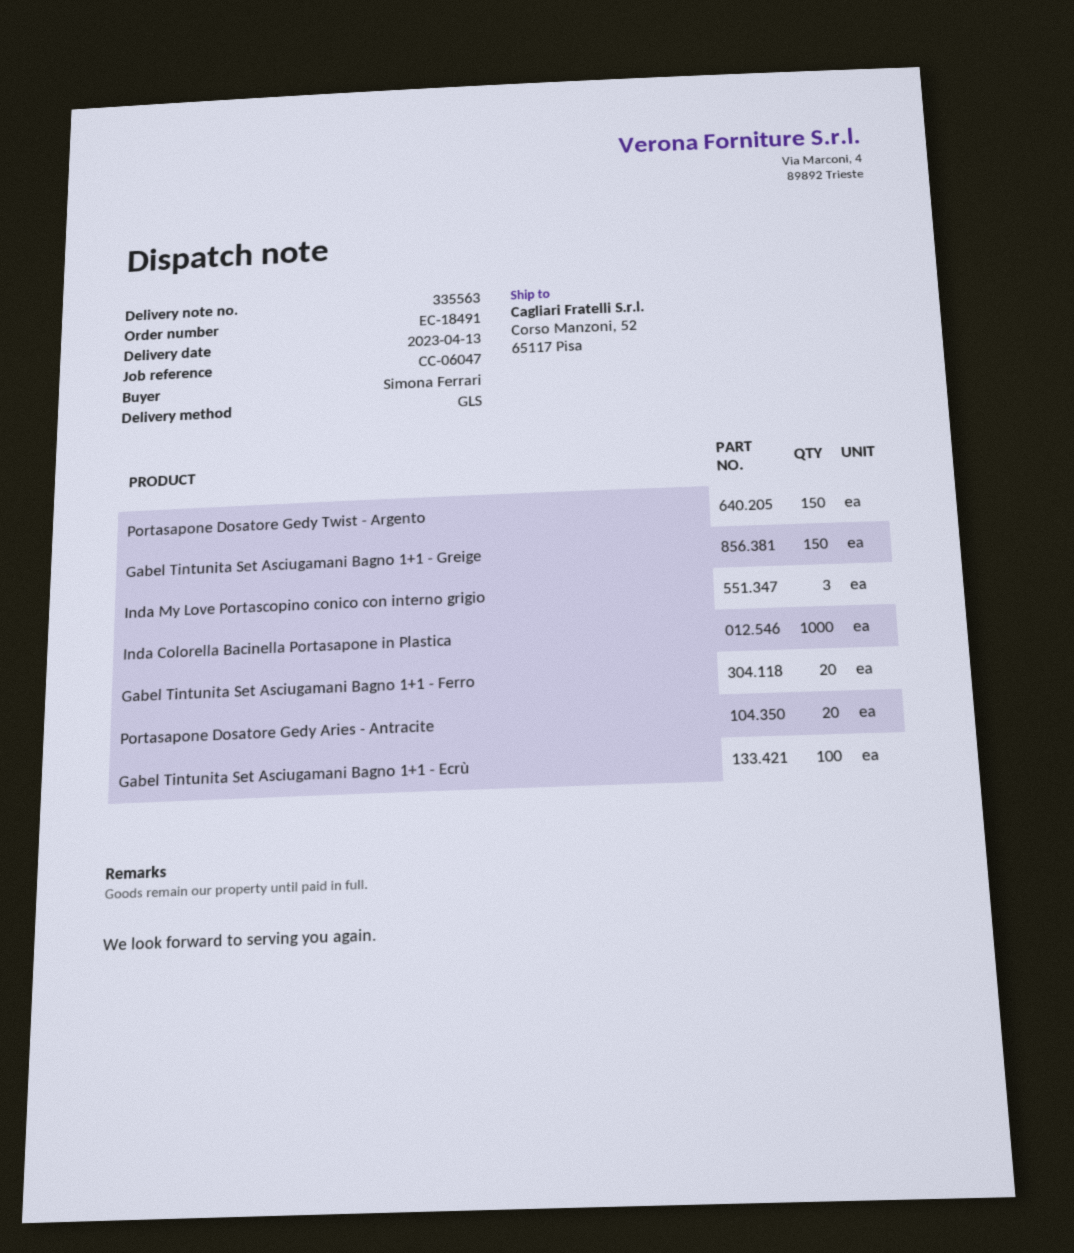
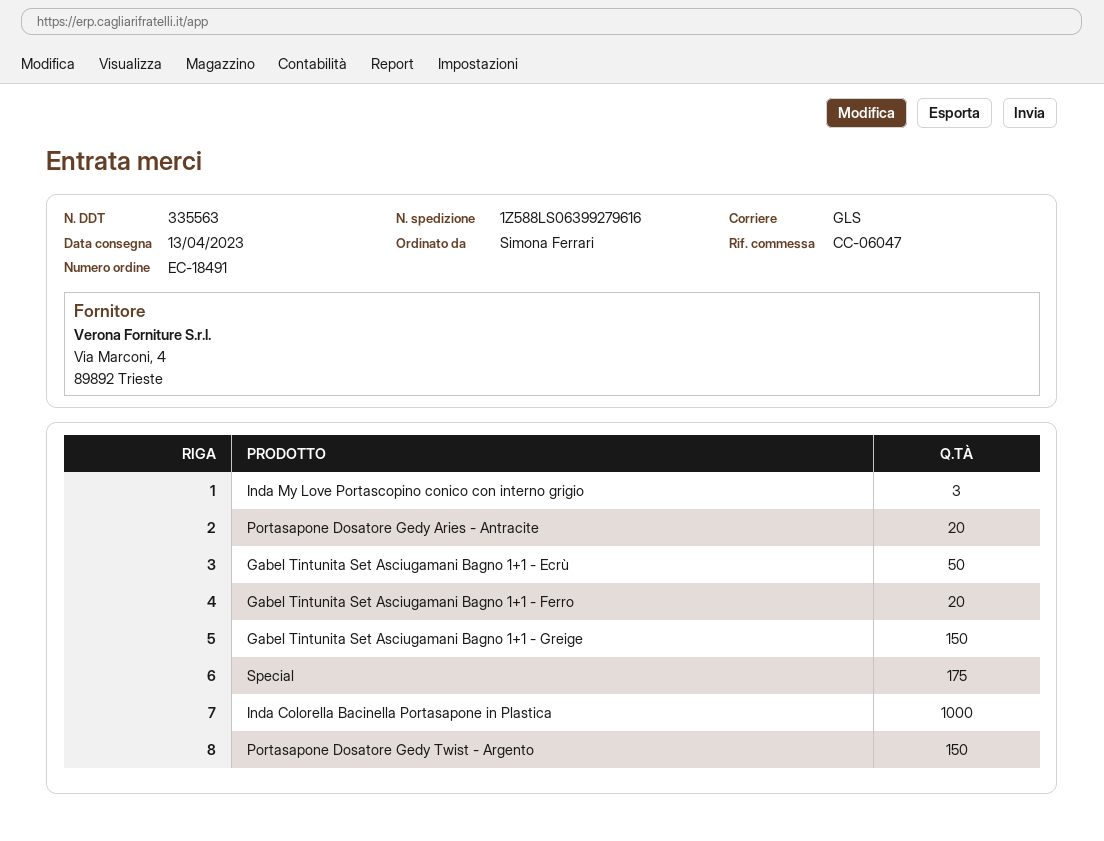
Gabel Tintunita Set Asciugamani Bagno 1+1 - Ecrù: 100 -> 50
Special: none -> 175

